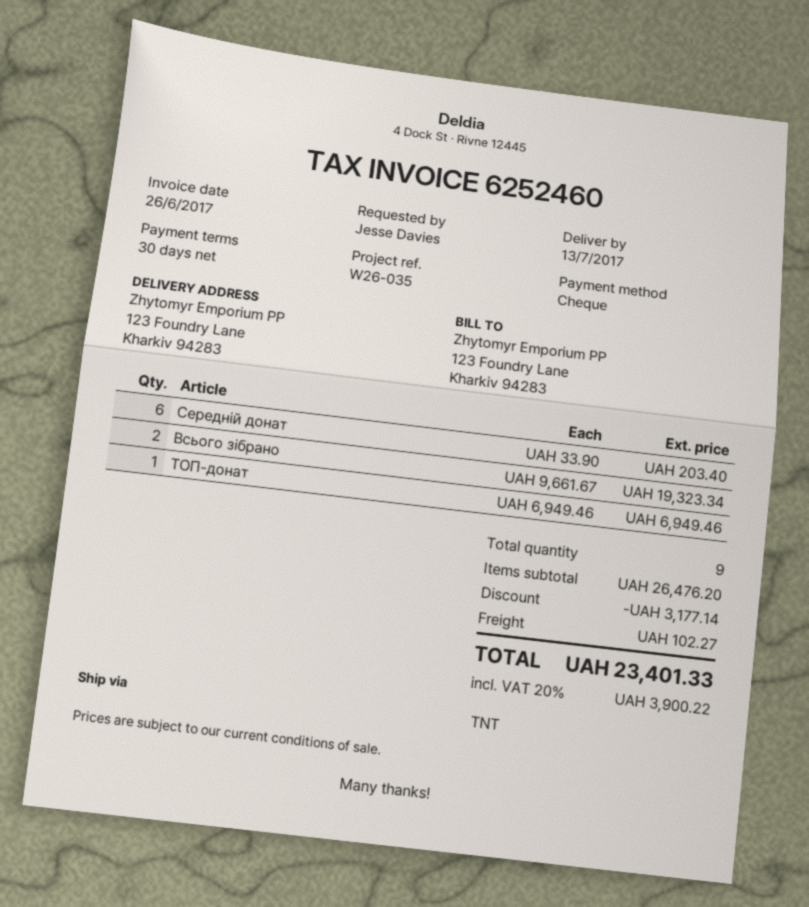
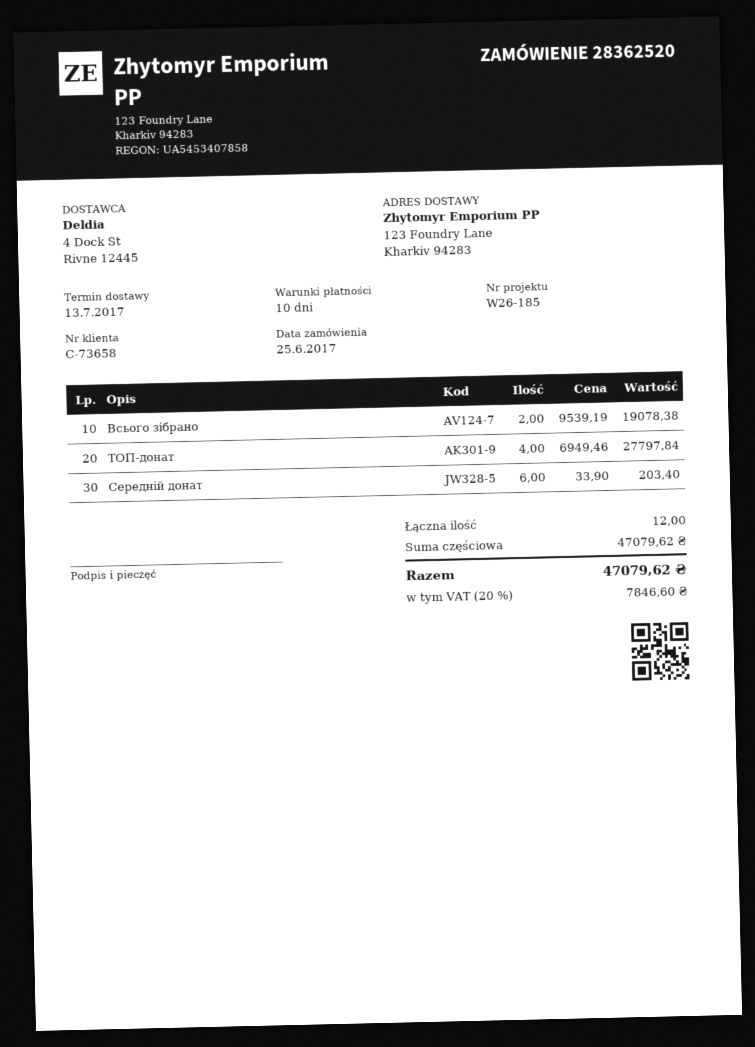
payment terms: 30 days -> 10 days
reference: W26-035 -> W26-185
Всього зібрано: 2 x 9661.67 = 19323.34 -> 2 x 9539.19 = 19078.38
ТОП-донат: 1 x 6949.46 = 6949.46 -> 4 x 6949.46 = 27797.84
total quantity: 9 -> 12
subtotal: 26476.20 -> 47079.62
discount: 3177.14 -> none
shipping: 102.27 -> none
tax: 20% = 3900.22 -> 20% = 7846.60
total: 23401.33 -> 47079.62

